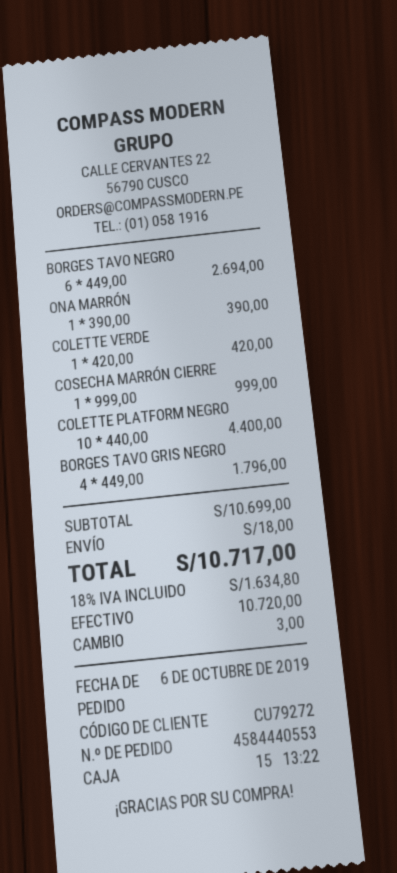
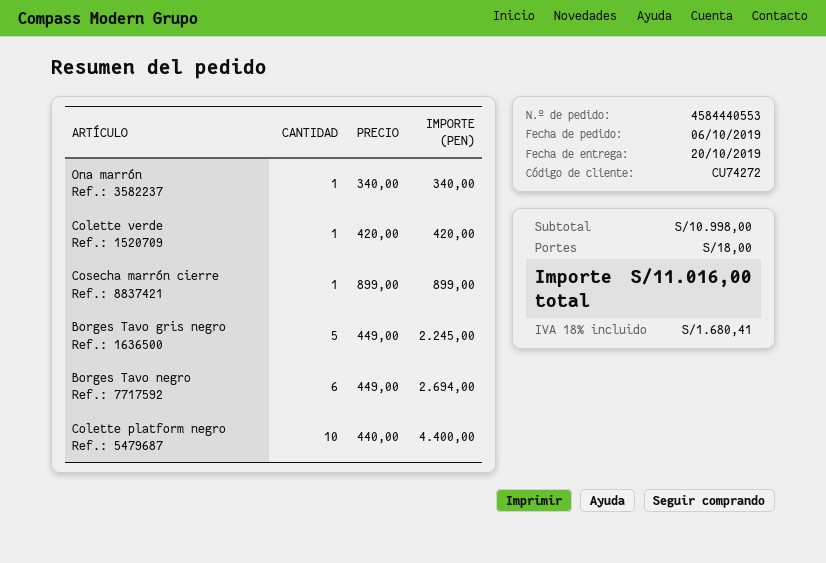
customer number: CU79272 -> CU74272
ONA MARRÓN: 1 x 390.00 = 390.00 -> 1 x 340.00 = 340.00
COSECHA MARRÓN CIERRE: 1 x 999.00 = 999.00 -> 1 x 899.00 = 899.00
BORGES TAVO GRIS NEGRO: 4 x 449.00 = 1796.00 -> 5 x 449.00 = 2245.00
subtotal: 10699.00 -> 10998.00
tax: 18% = 1634.80 -> 18% = 1680.41
total: 10717.00 -> 11016.00

